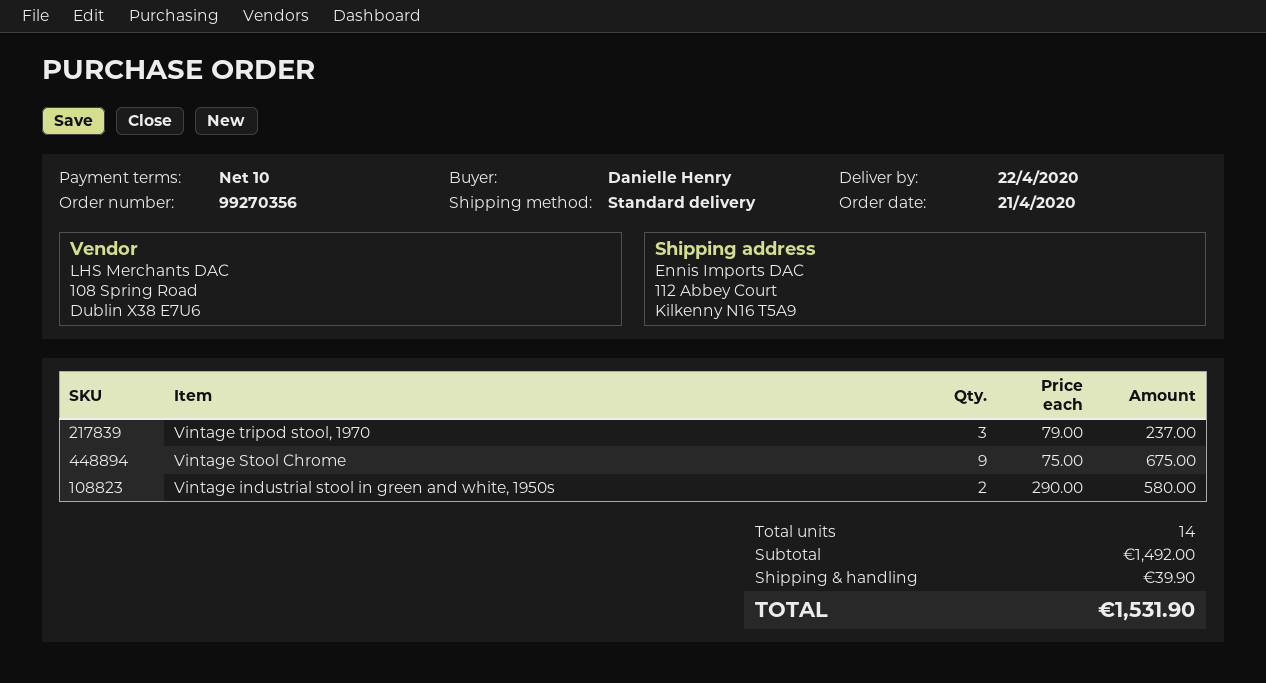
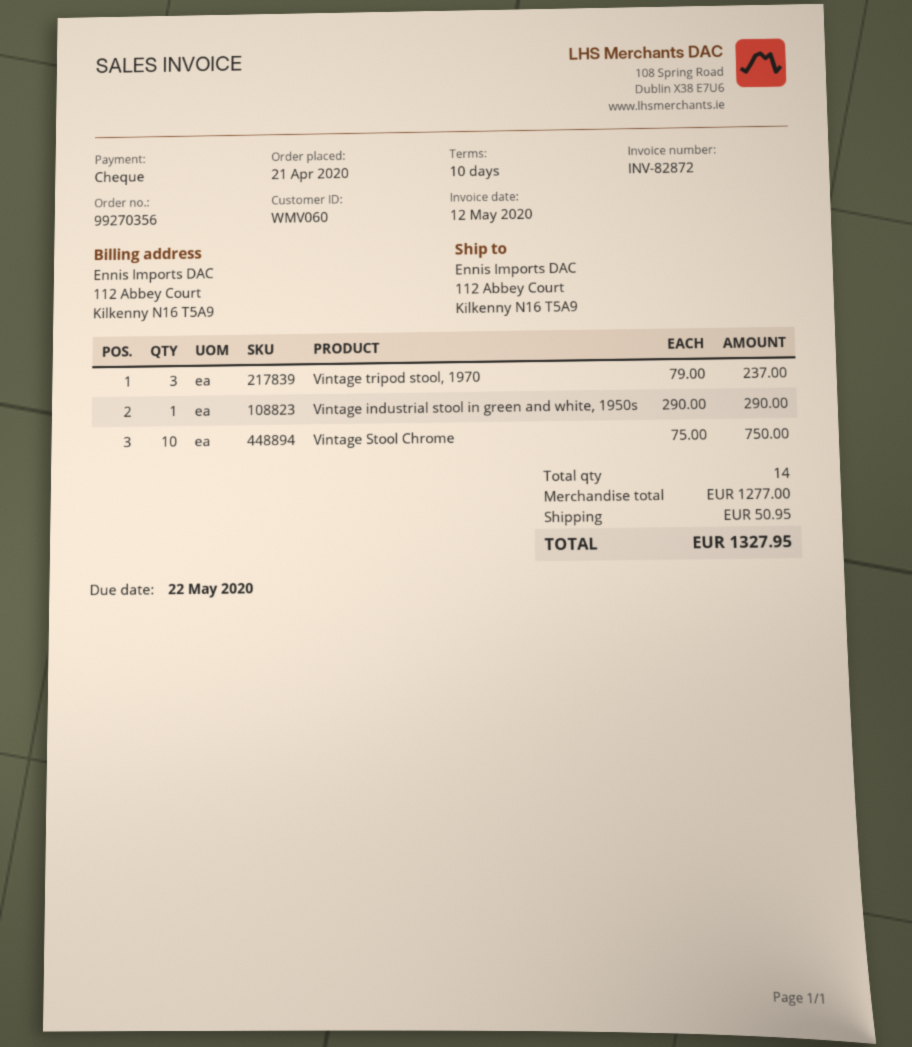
Vintage Stool Chrome: 9 x 75.00 = 675.00 -> 10 x 75.00 = 750.00
Vintage industrial stool in green and white, 1950s: 2 x 290.00 = 580.00 -> 1 x 290.00 = 290.00
subtotal: 1492.00 -> 1277.00
shipping: 39.90 -> 50.95
total: 1531.90 -> 1327.95

